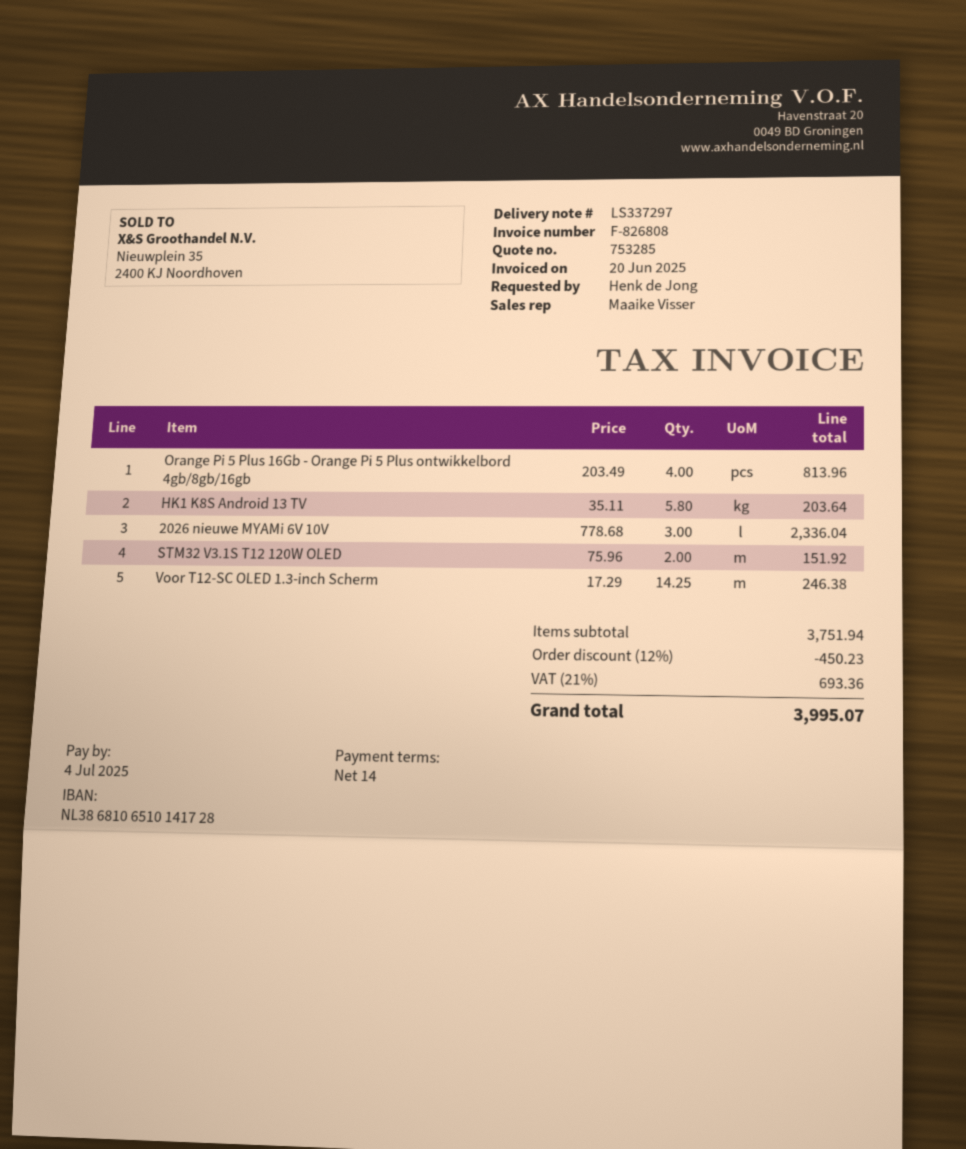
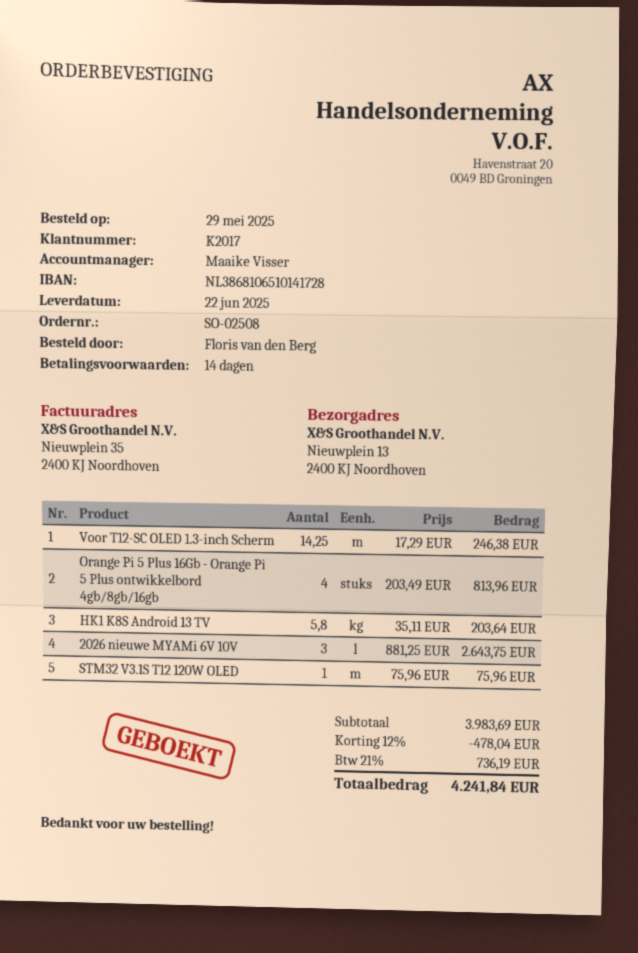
ordered by: Henk de Jong -> Floris van den Berg
2026 nieuwe MYAMi 6V 10V: 3 x 778.68 = 2336.04 -> 3 x 881.25 = 2643.75
STM32 V3.1S T12 120W OLED: 2 x 75.96 = 151.92 -> 1 x 75.96 = 75.96
subtotal: 3751.94 -> 3983.69
discount: 12% = 450.23 -> 12% = 478.04
tax: 21% = 693.36 -> 21% = 736.19
total: 3995.07 -> 4241.84

